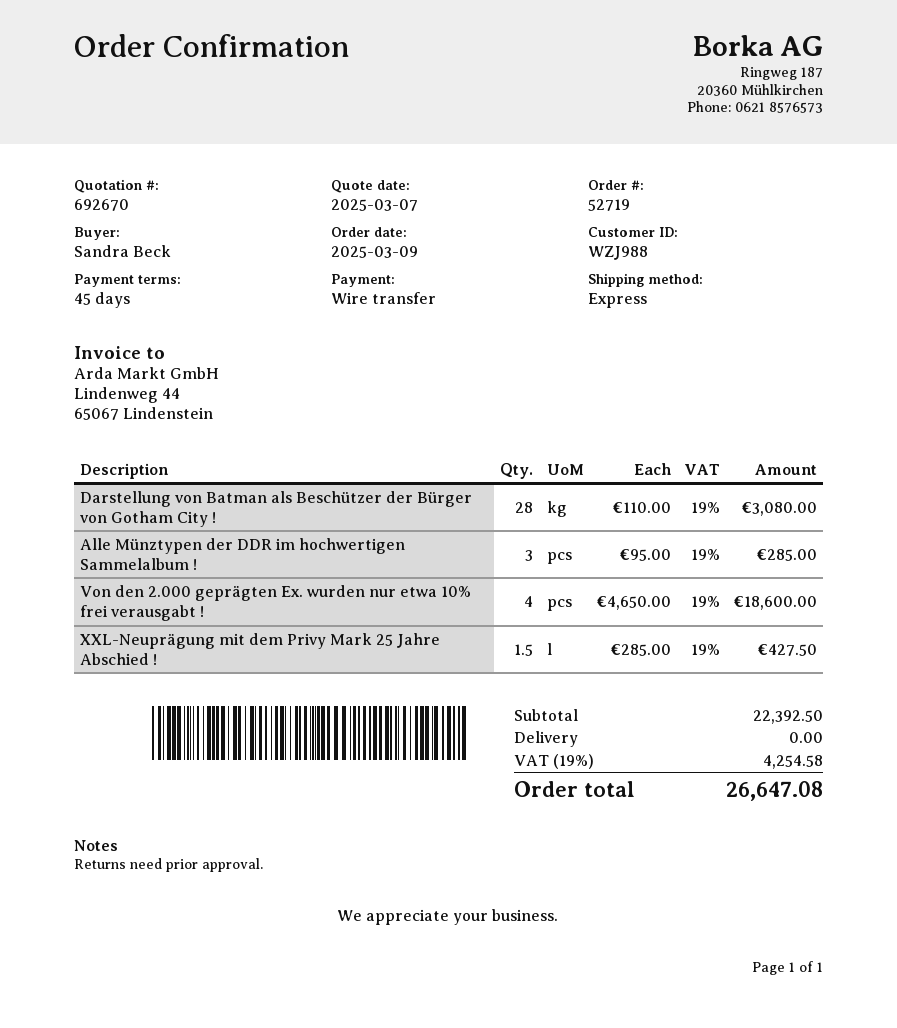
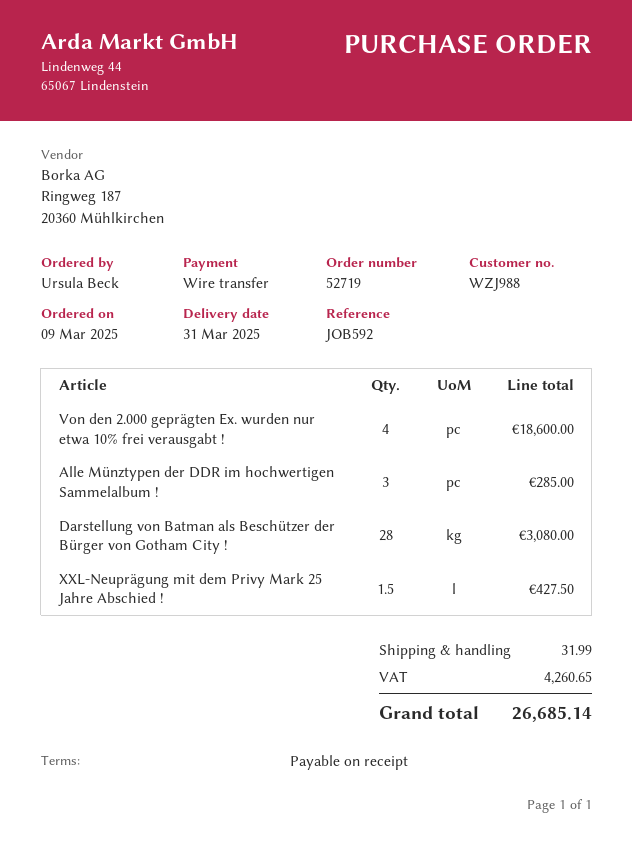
payment terms: 45 days -> on receipt
ordered by: Sandra Beck -> Ursula Beck
shipping: 0.00 -> 31.99
tax: 4254.58 -> 4260.65
total: 26647.08 -> 26685.14

